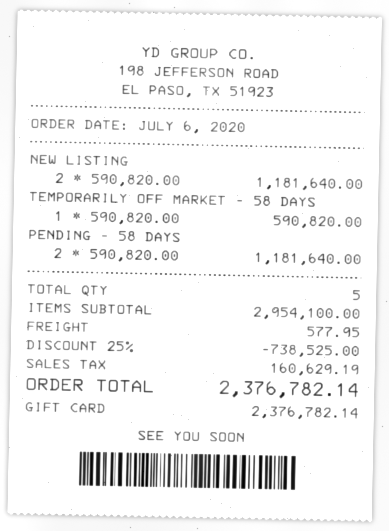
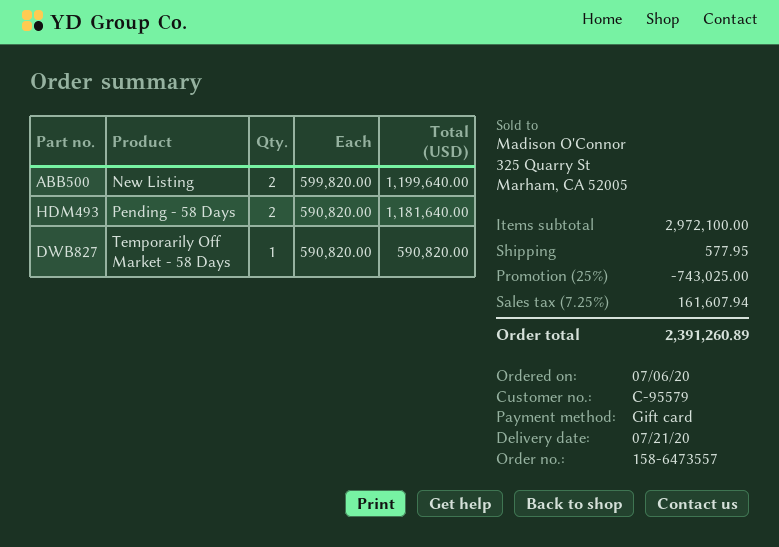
NEW LISTING: 2 x 590820.00 = 1181640.00 -> 2 x 599820.00 = 1199640.00
subtotal: 2954100.00 -> 2972100.00
discount: 25% = 738525.00 -> 25% = 743025.00
tax: 160629.19 -> 161607.94
total: 2376782.14 -> 2391260.89

